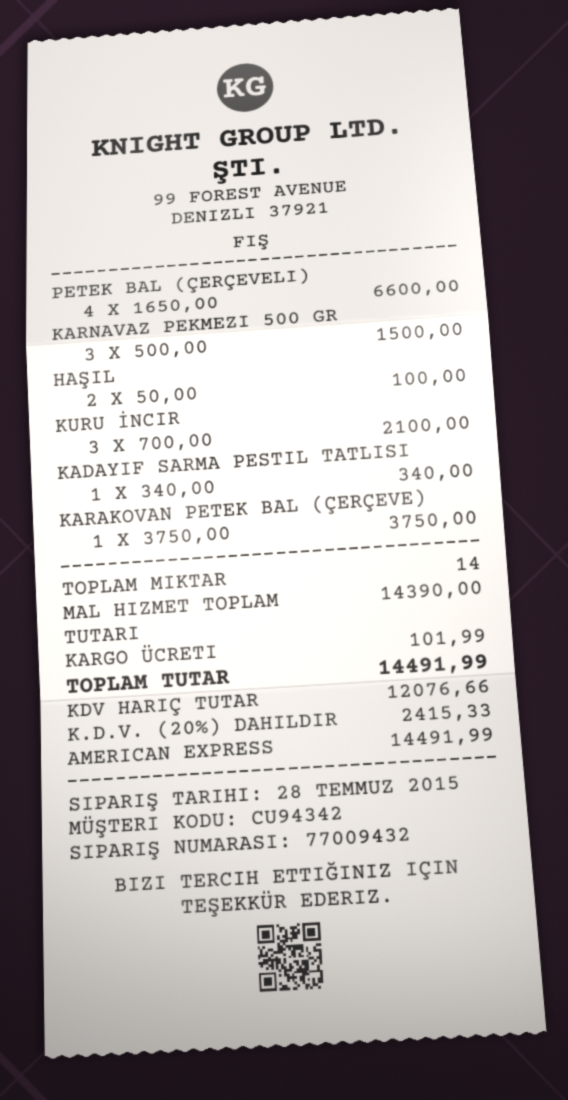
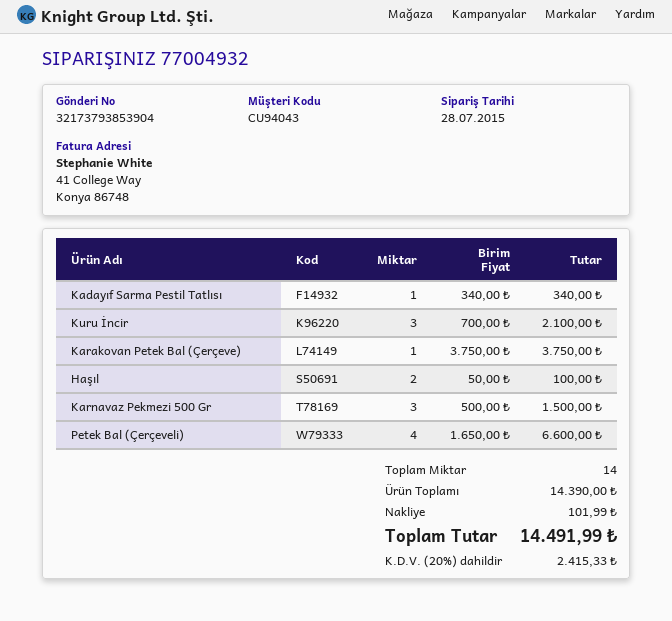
order number: 77009432 -> 77004932
customer number: CU94342 -> CU94043

